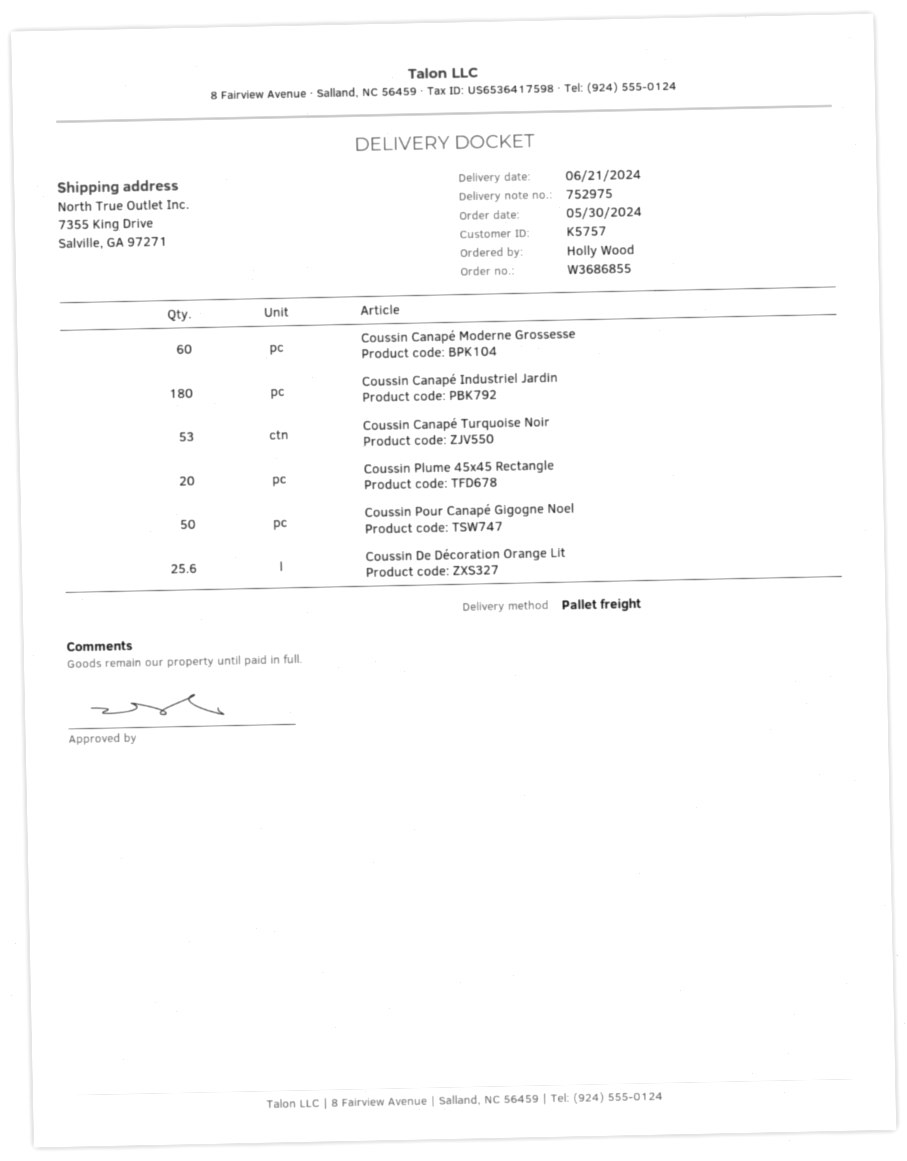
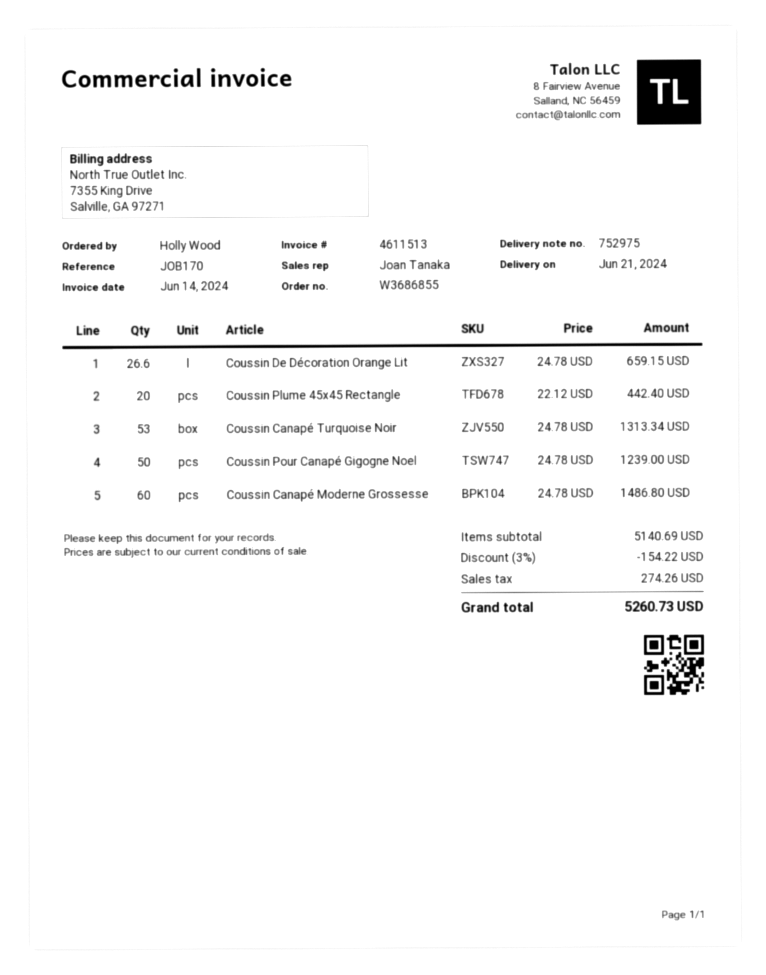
Coussin Canapé Industriel Jardin: 180 -> none
Coussin De Décoration Orange Lit: 25.6 -> 26.6

